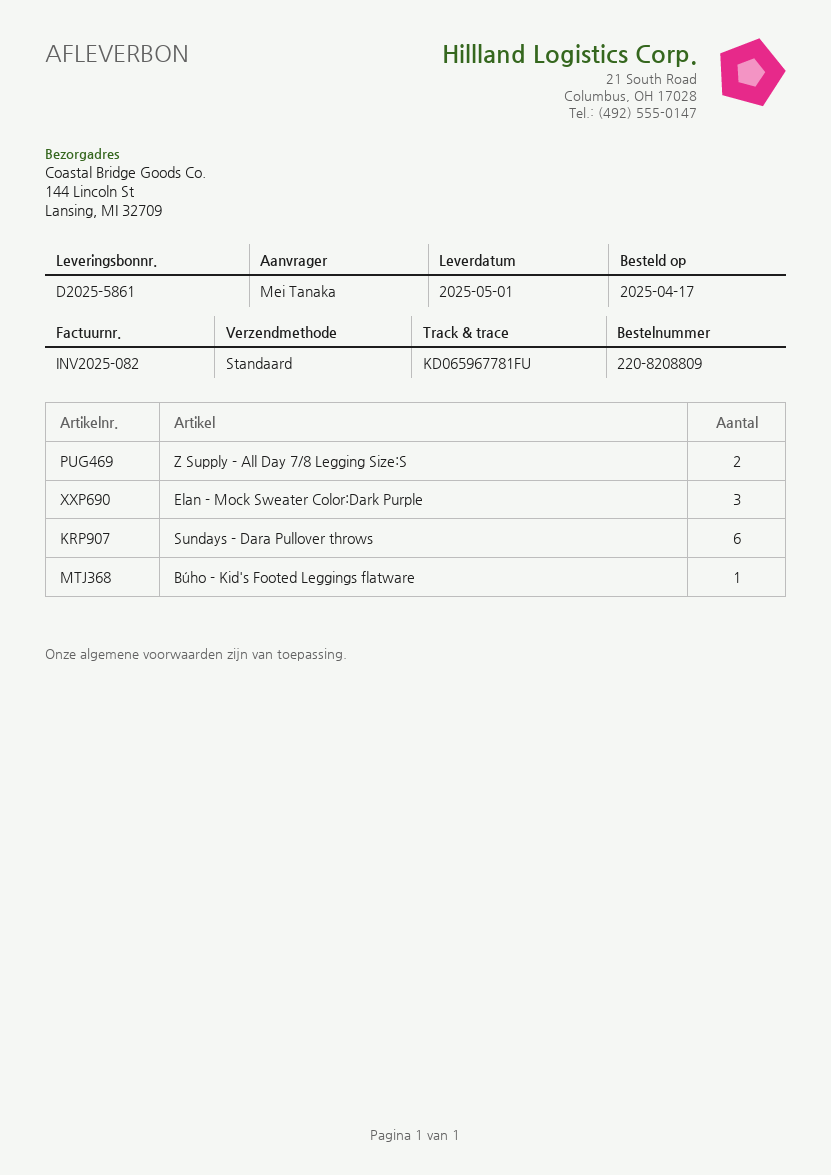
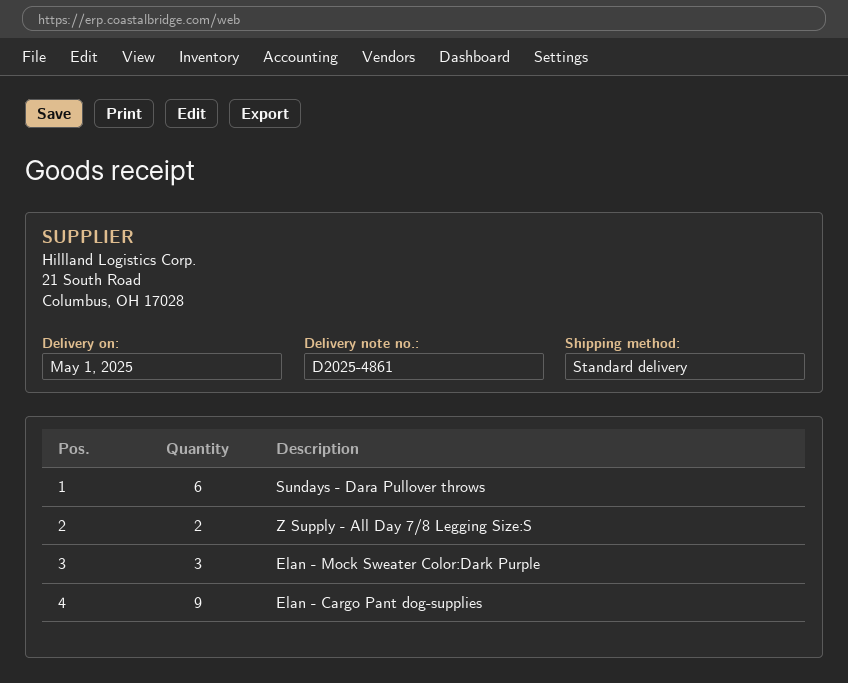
delivery note number: D2025-5861 -> D2025-4861
Búho - Kid's Footed Leggings flatware: 1 -> none
Elan - Cargo Pant dog-supplies: none -> 9

